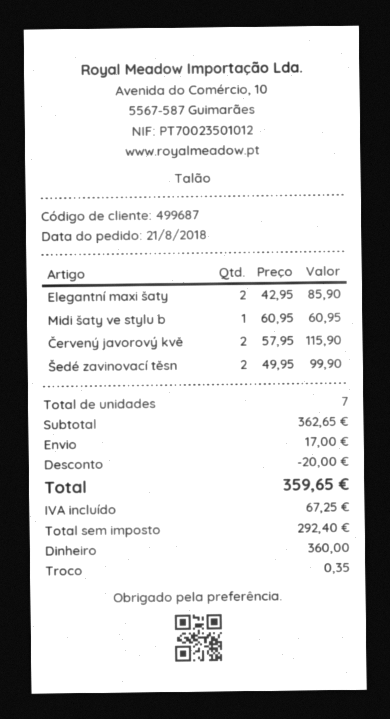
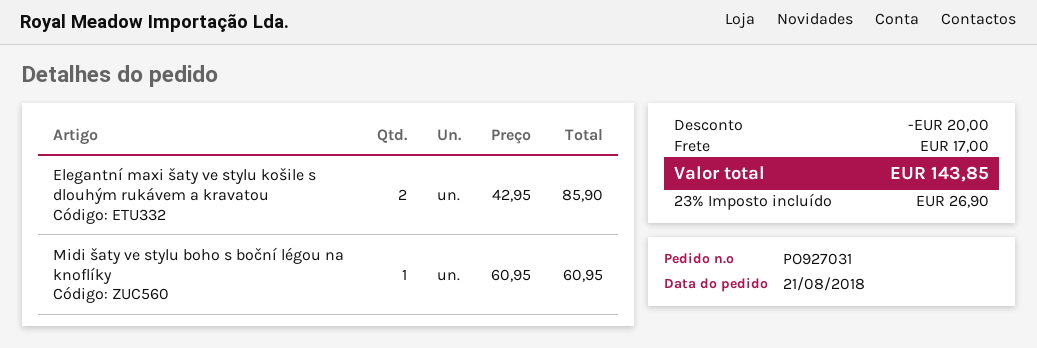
Červený javorový kvě: 2 x 57.95 = 115.90 -> none
Šedé zavinovací těsn: 2 x 49.95 = 99.90 -> none
tax: 67.25 -> 26.90
total: 359.65 -> 143.85

